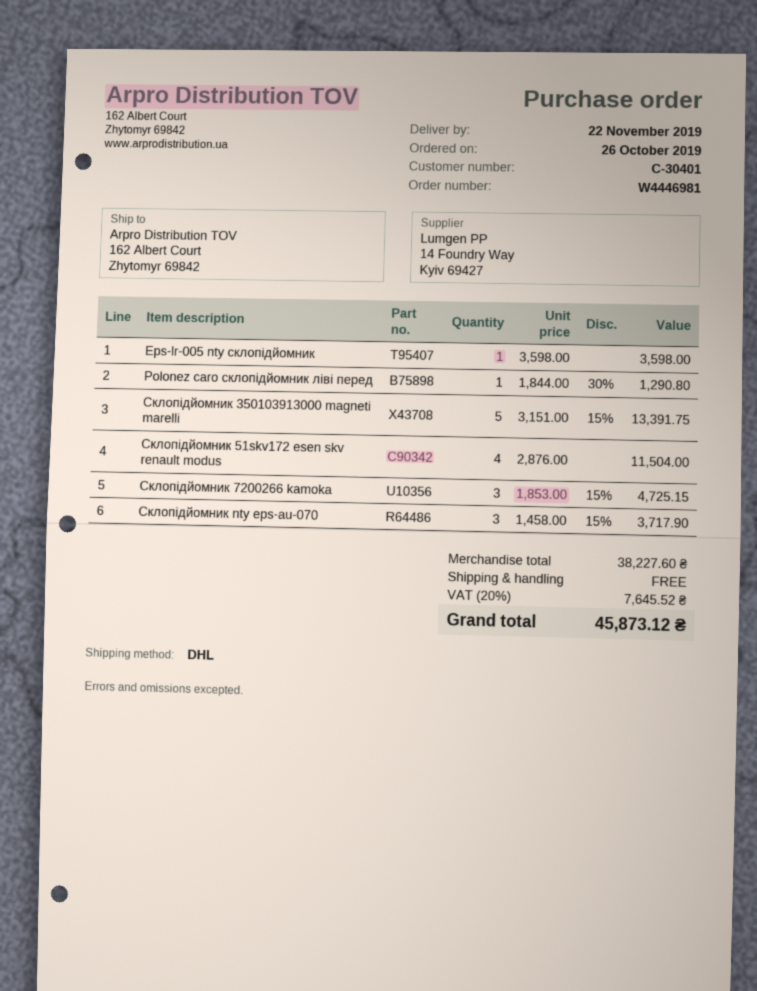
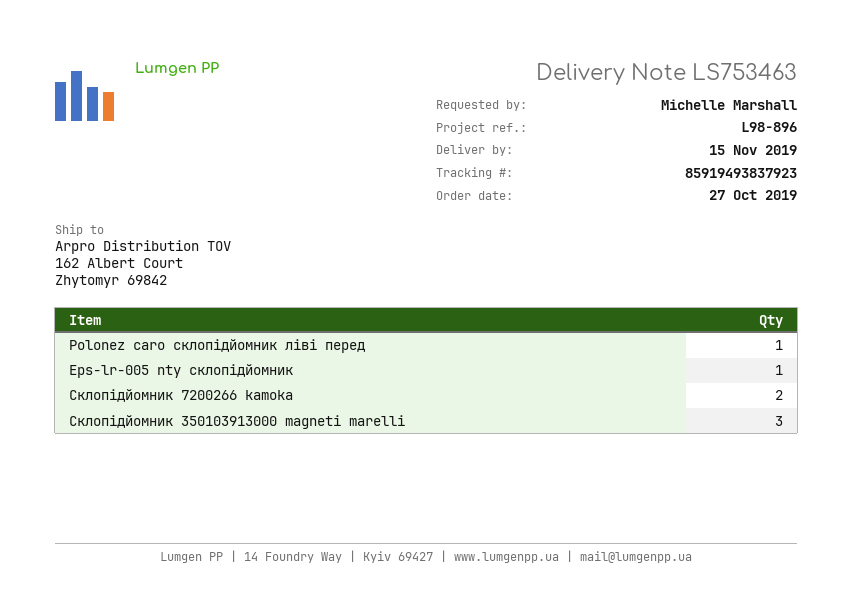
order date: 2019-10-26 -> 2019-10-27
delivery date: 2019-11-22 -> 2019-11-15
Склопідйомник 350103913000 magneti marelli: 5 -> 3
Склопідйомник 51skv172 esen skv renault modus: 4 -> none
Склопідйомник 7200266 kamoka: 3 -> 2
Склопідйомник nty eps-au-070: 3 -> none

